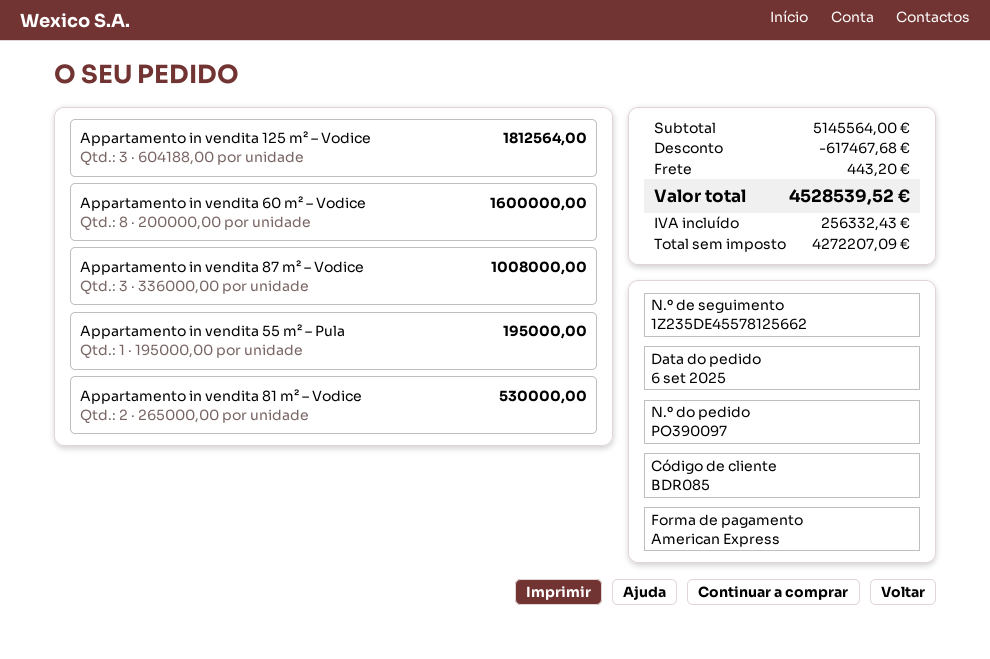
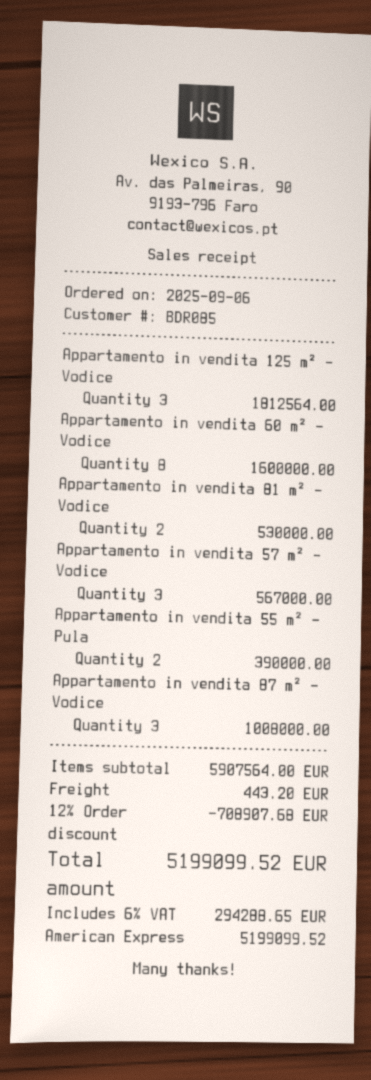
Appartamento in vendita 55 m² – Pula: 1 for 195000.00 -> 2 for 390000.00
Appartamento in vendita 57 m² – Vodice: none -> 3 for 567000.00
subtotal: 5145564.00 -> 5907564.00
discount: 617467.68 -> 708907.68
tax: 256332.43 -> 294288.65
total: 4528539.52 -> 5199099.52

